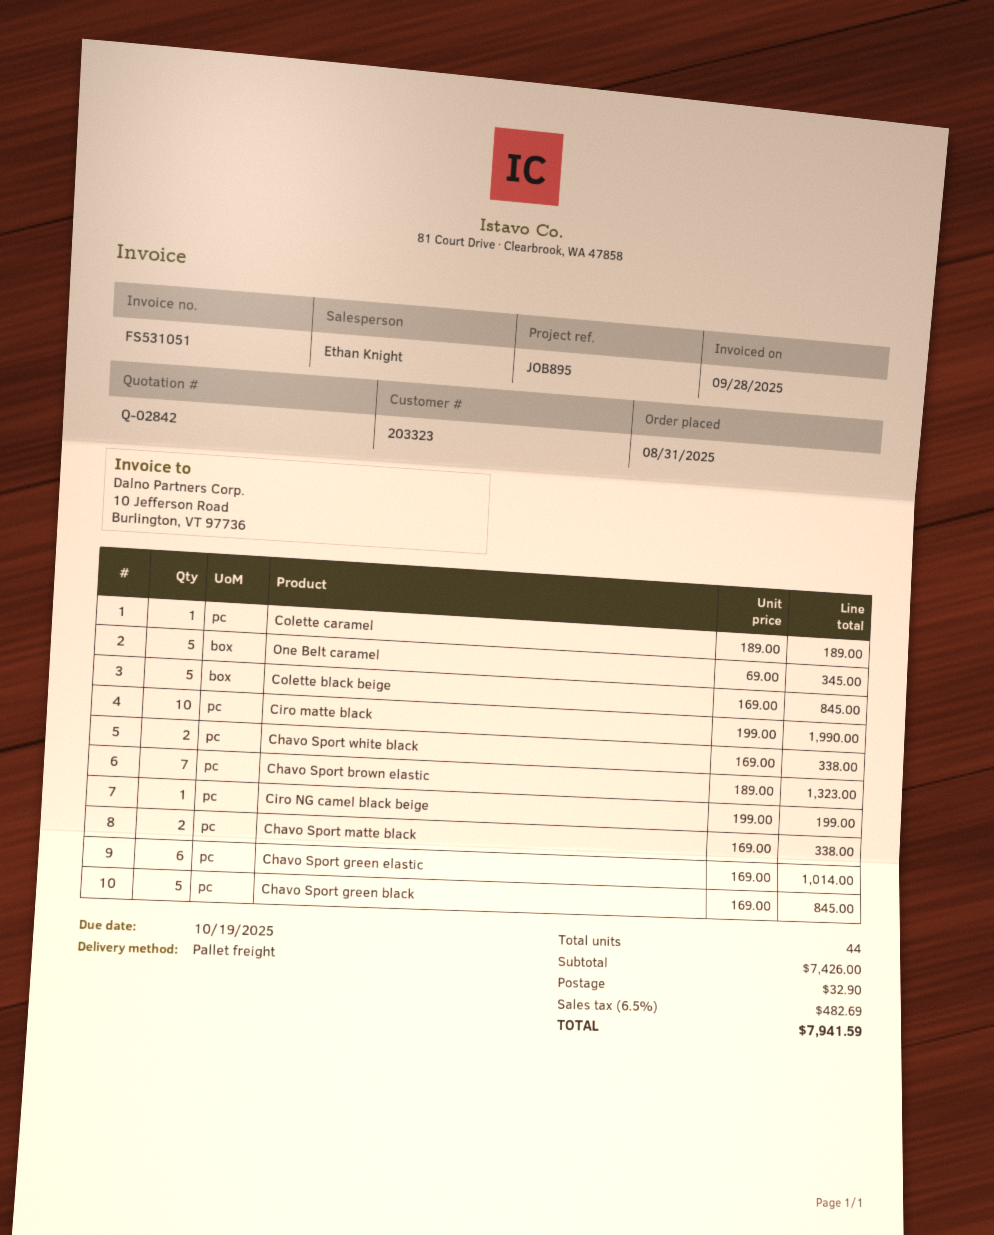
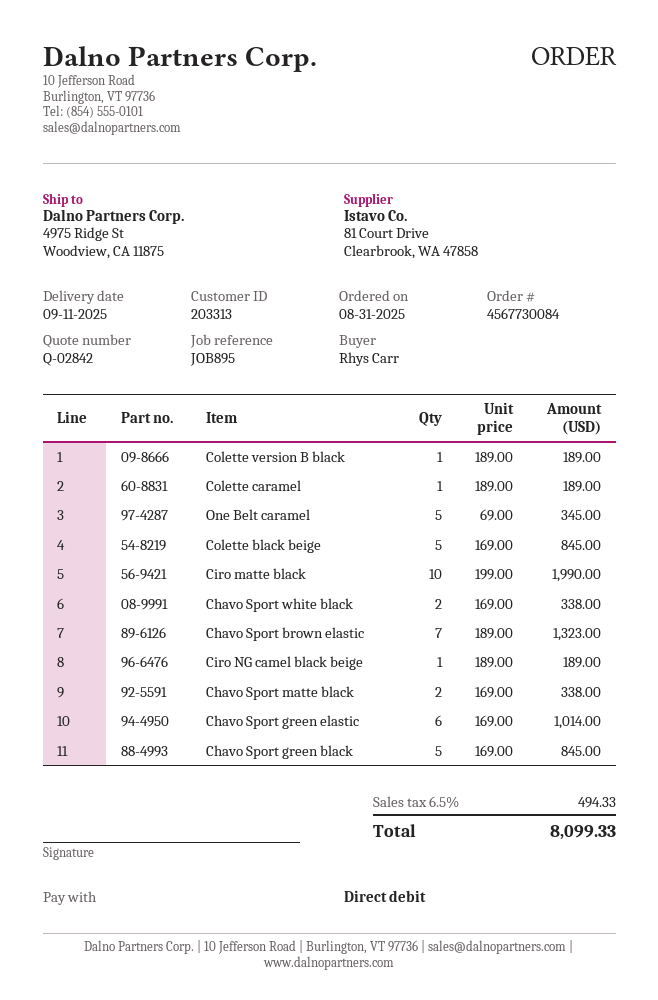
customer number: 203323 -> 203313
Ciro NG camel black beige: 1 x 199.00 = 199.00 -> 1 x 189.00 = 189.00
Colette version B black: none -> 1 x 189.00 = 189.00
shipping: 32.90 -> none
tax: 6.5% = 482.69 -> 6.5% = 494.33
total: 7941.59 -> 8099.33

